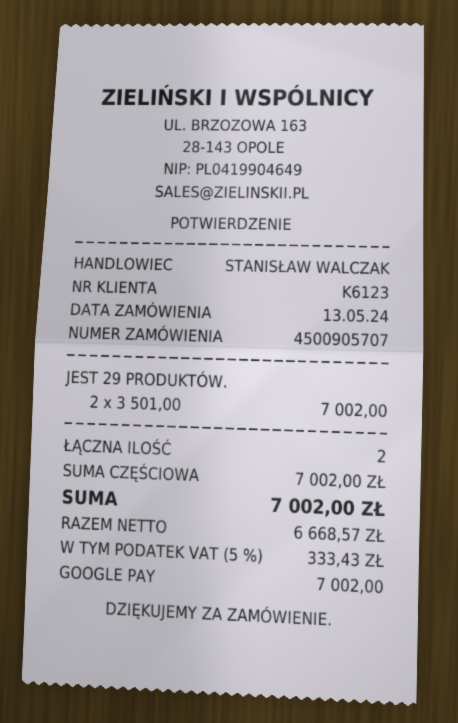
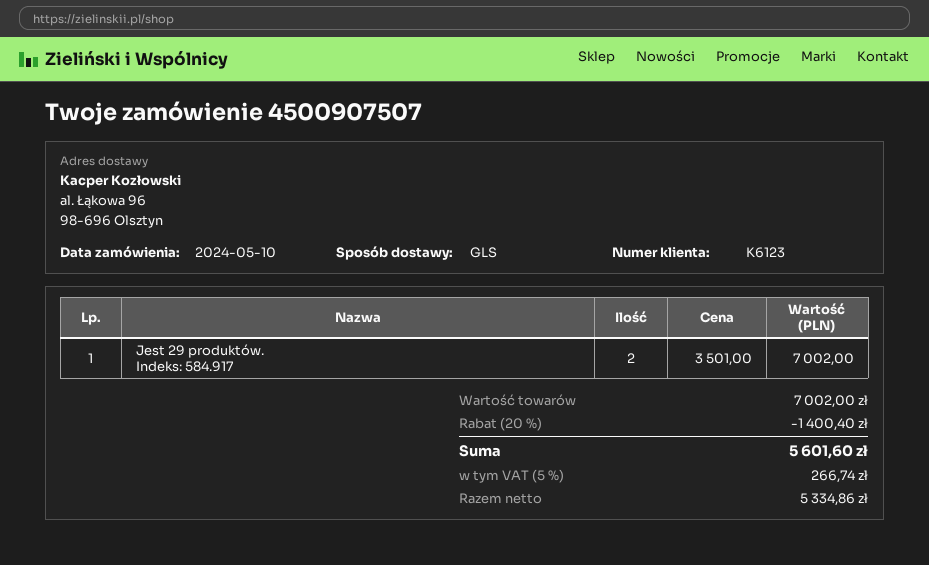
order number: 4500905707 -> 4500907507
order date: 2024-05-13 -> 2024-05-10
discount: none -> 20% = 1400.40
net: 6668.57 -> 5334.86
tax: 5% = 333.43 -> 5% = 266.74
total: 7002.00 -> 5601.60

